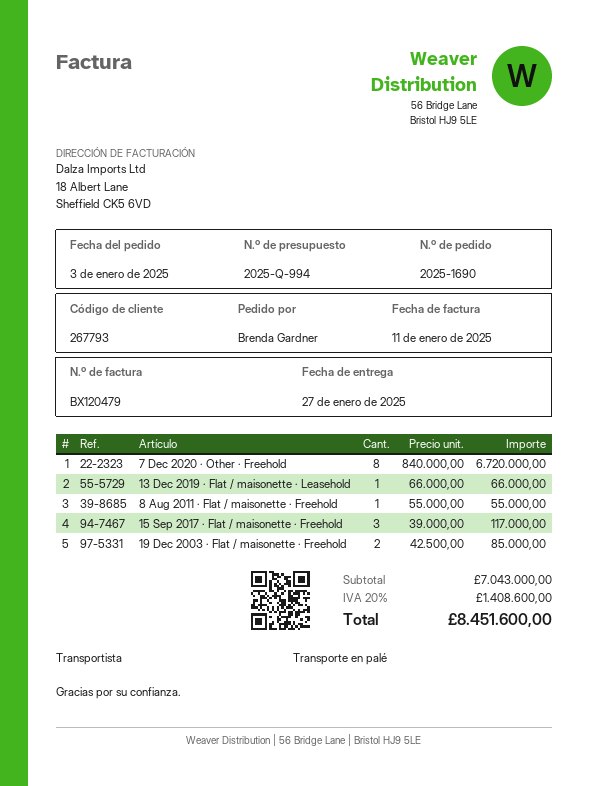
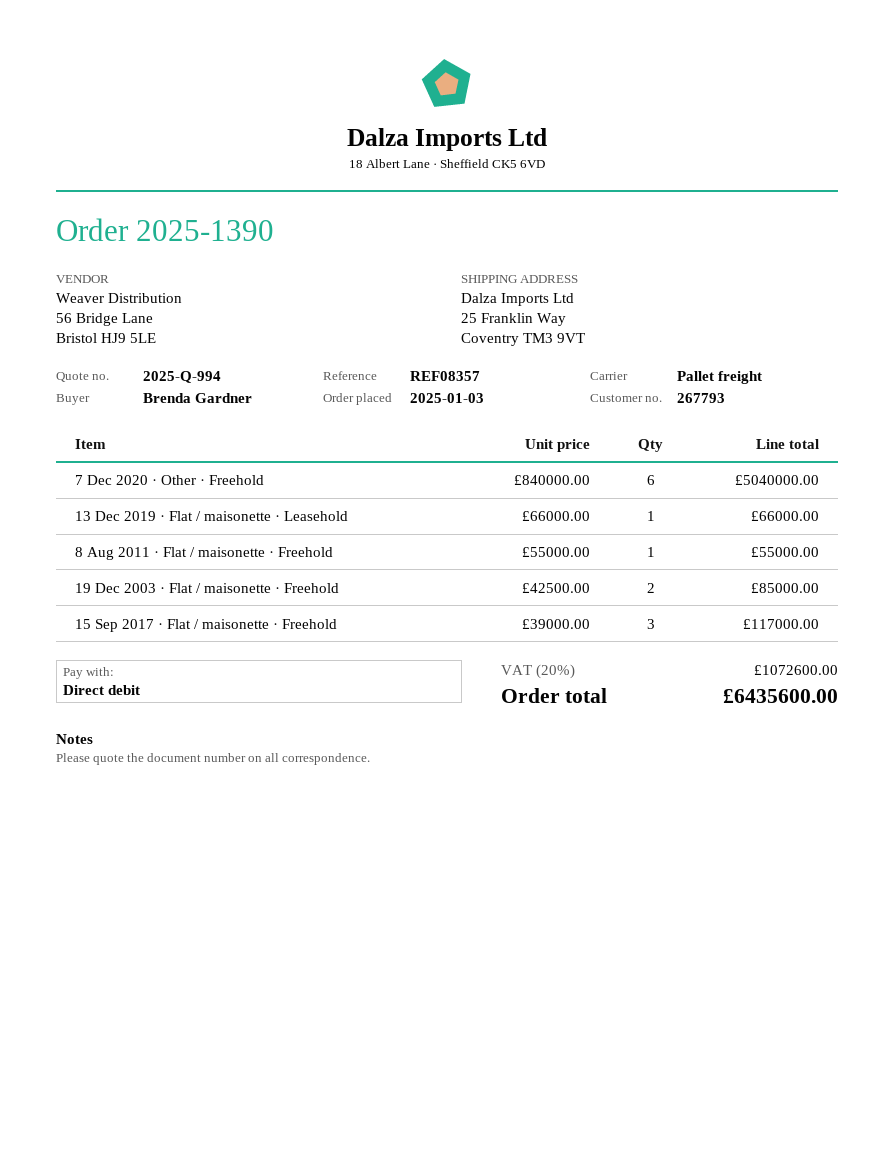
order number: 2025-1690 -> 2025-1390
7 Dec 2020 · Other · Freehold: 8 x 840000.00 = 6720000.00 -> 6 x 840000.00 = 5040000.00
tax: 20% = 1408600.00 -> 20% = 1072600.00
total: 8451600.00 -> 6435600.00

